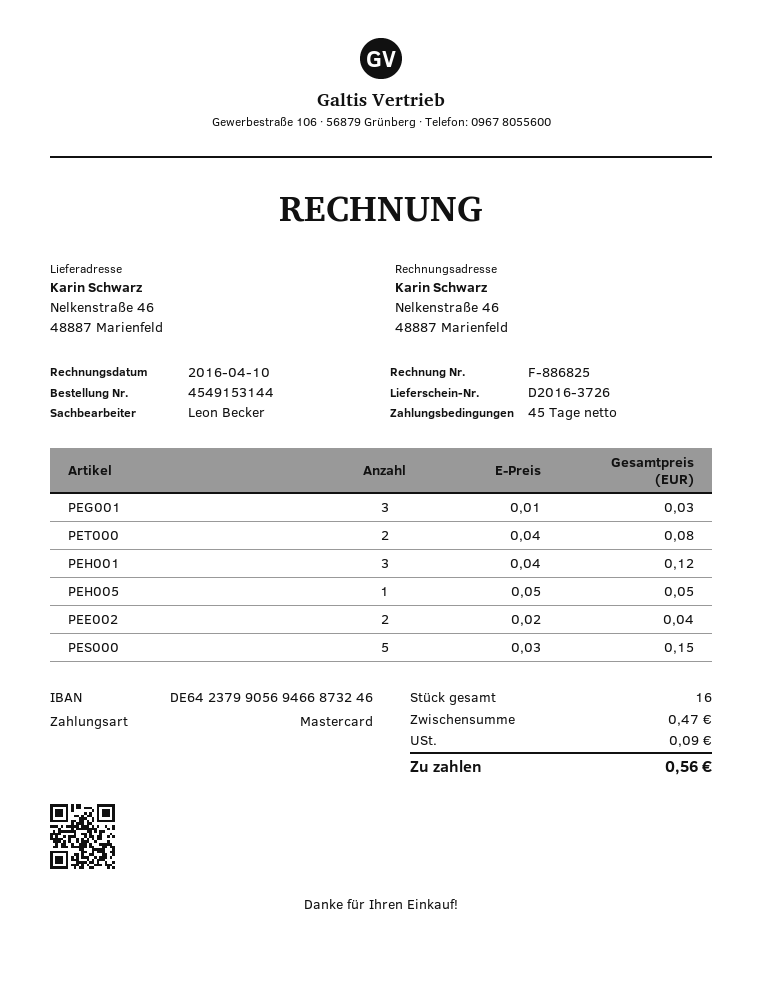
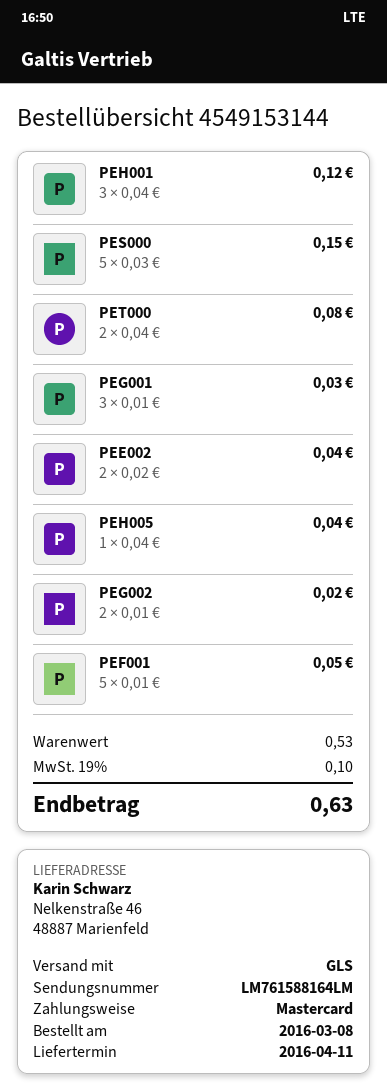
PEH005: 1 x 0.05 = 0.05 -> 1 x 0.04 = 0.04
PEG002: none -> 2 x 0.01 = 0.02
PEF001: none -> 5 x 0.01 = 0.05
subtotal: 0.47 -> 0.53
tax: 0.09 -> 0.10
total: 0.56 -> 0.63

